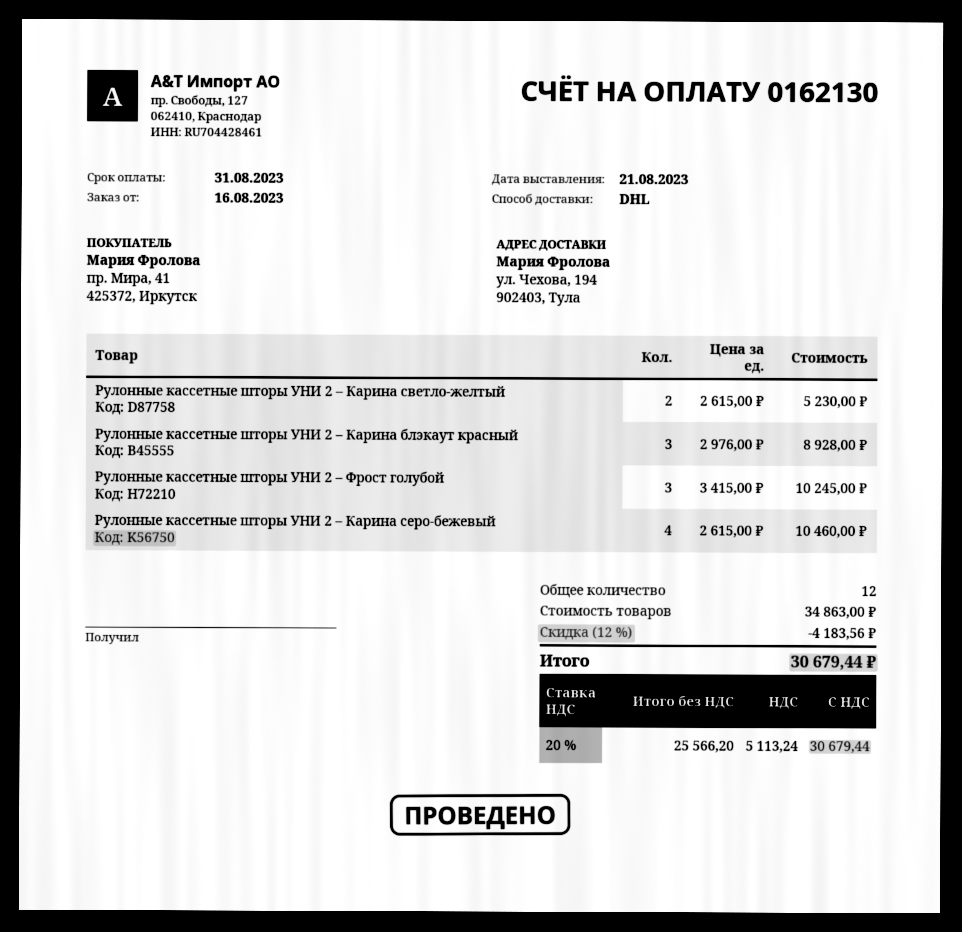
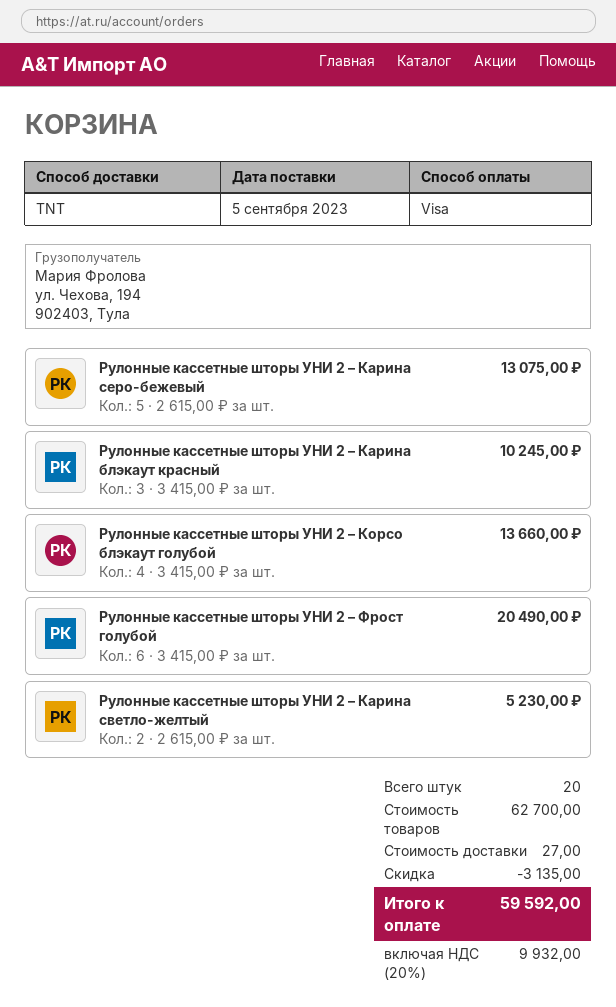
shipping method: DHL -> TNT
Рулонные кассетные шторы УНИ 2 – Карина блэкаут красный: 3 x 2976.00 = 8928.00 -> 3 x 3415.00 = 10245.00
Рулонные кассетные шторы УНИ 2 – Фрост голубой: 3 x 3415.00 = 10245.00 -> 6 x 3415.00 = 20490.00
Рулонные кассетные шторы УНИ 2 – Карина серо-бежевый: 4 x 2615.00 = 10460.00 -> 5 x 2615.00 = 13075.00
Рулонные кассетные шторы УНИ 2 – Корсо блэкаут голубой: none -> 4 x 3415.00 = 13660.00
total quantity: 12 -> 20
subtotal: 34863.00 -> 62700.00
discount: 4183.56 -> 3135.00
shipping: none -> 27.00
tax: 20% = 5113.24 -> 20% = 9932.00
total: 30679.44 -> 59592.00

